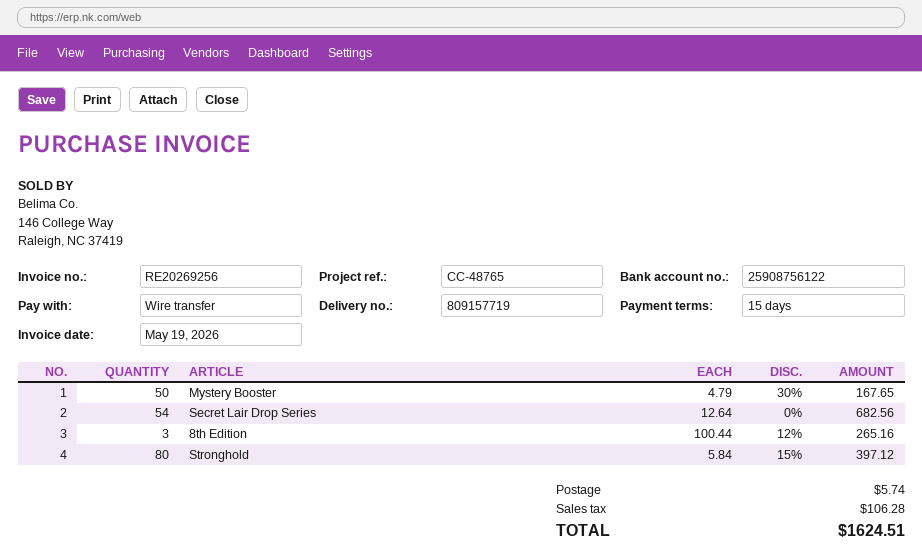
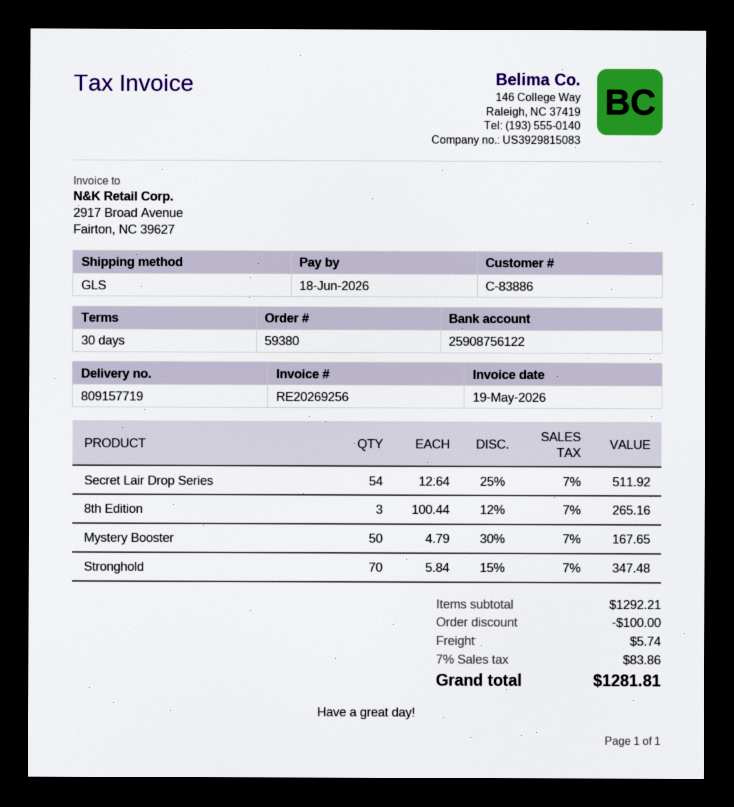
payment terms: 15 days -> 30 days
Secret Lair Drop Series: 54 x 12.64 = 682.56 -> 54 x 12.64 - 25% = 511.92
Stronghold: 80 x 5.84 - 15% = 397.12 -> 70 x 5.84 - 15% = 347.48
discount: none -> 100.00
tax: 106.28 -> 83.86
total: 1624.51 -> 1281.81

